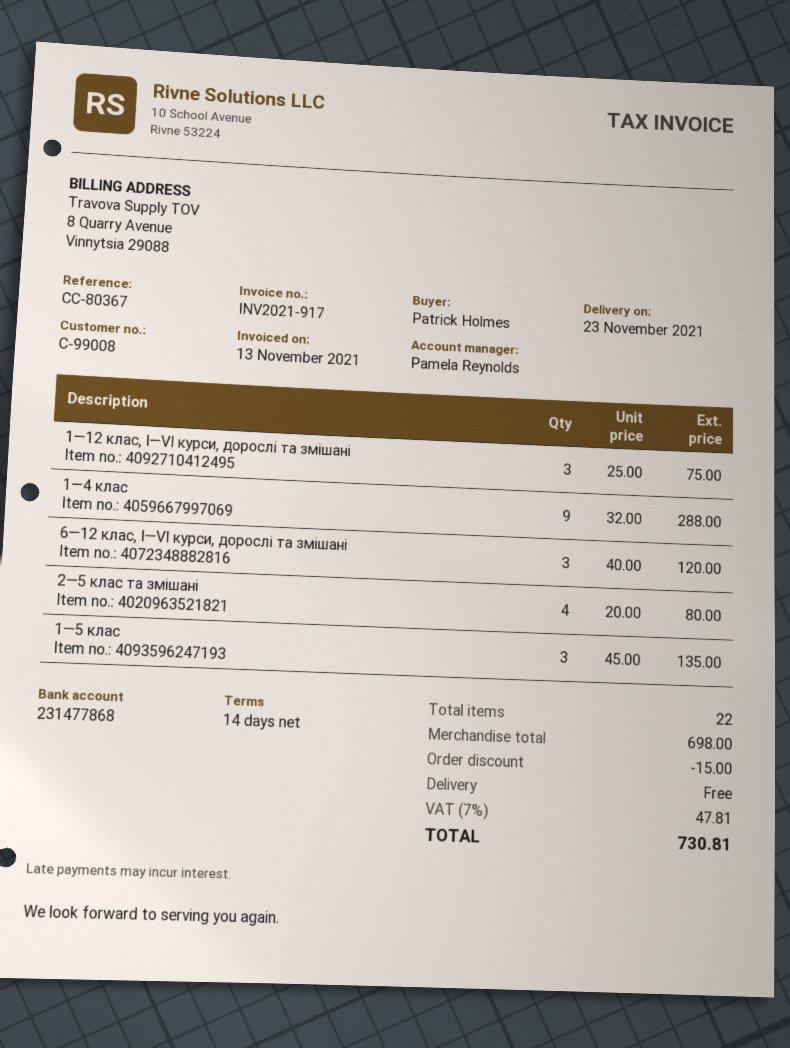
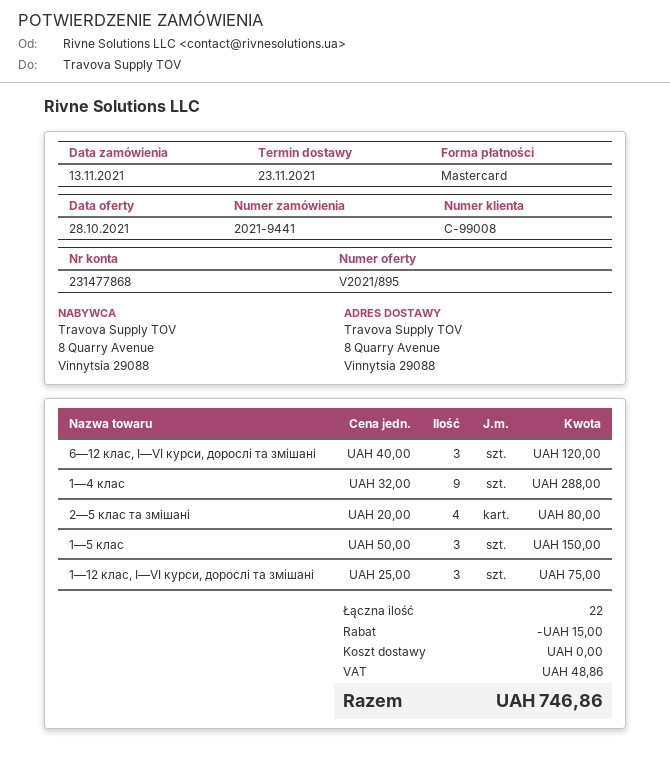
1—5 клас: 3 x 45.00 = 135.00 -> 3 x 50.00 = 150.00
tax: 47.81 -> 48.86
total: 730.81 -> 746.86

